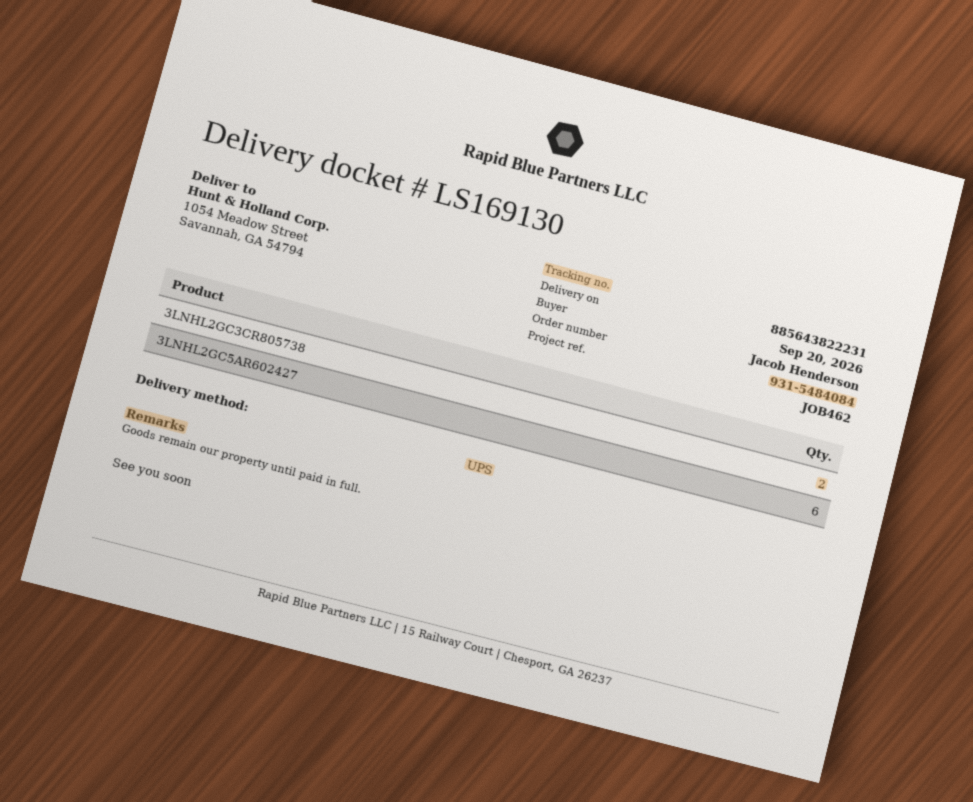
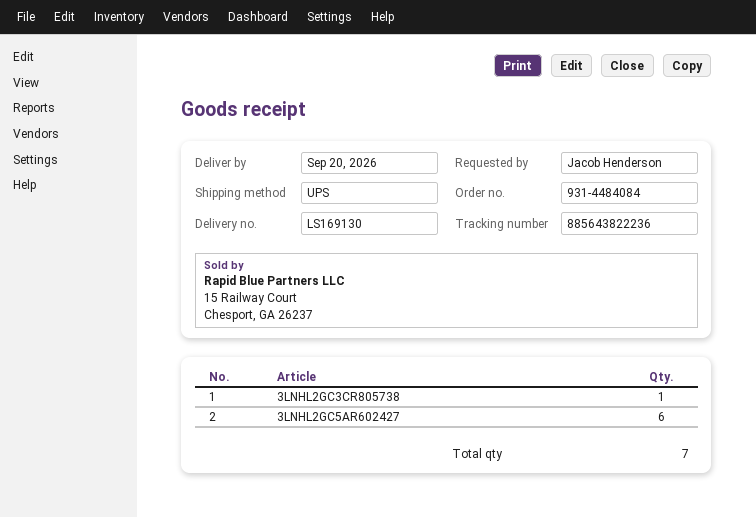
order number: 931-5484084 -> 931-4484084
tracking number: 885643822231 -> 885643822236
3LNHL2GC3CR805738: 2 -> 1

